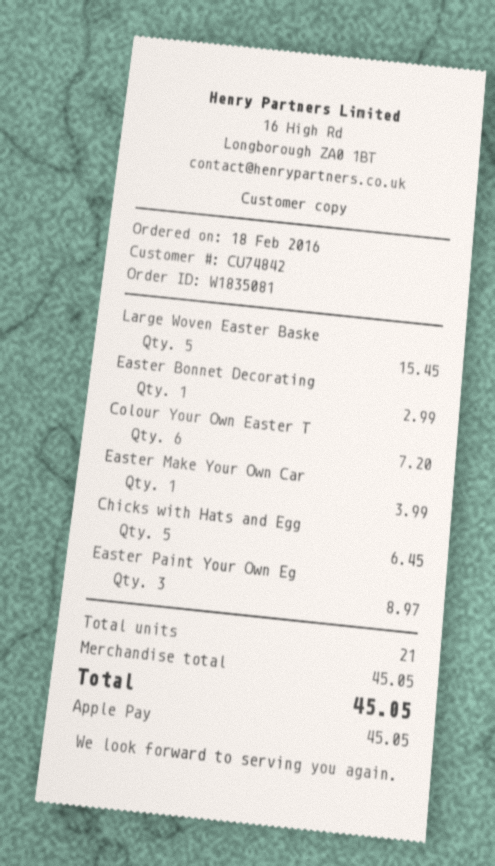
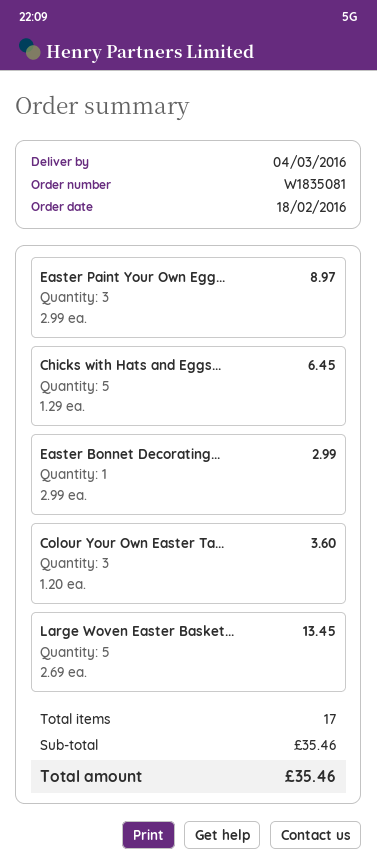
Large Woven Easter Baske: 5 for 15.45 -> 5 for 13.45
Colour Your Own Easter T: 6 for 7.20 -> 3 for 3.60
Easter Make Your Own Car: 1 for 3.99 -> none
total quantity: 21 -> 17
subtotal: 45.05 -> 35.46
total: 45.05 -> 35.46

